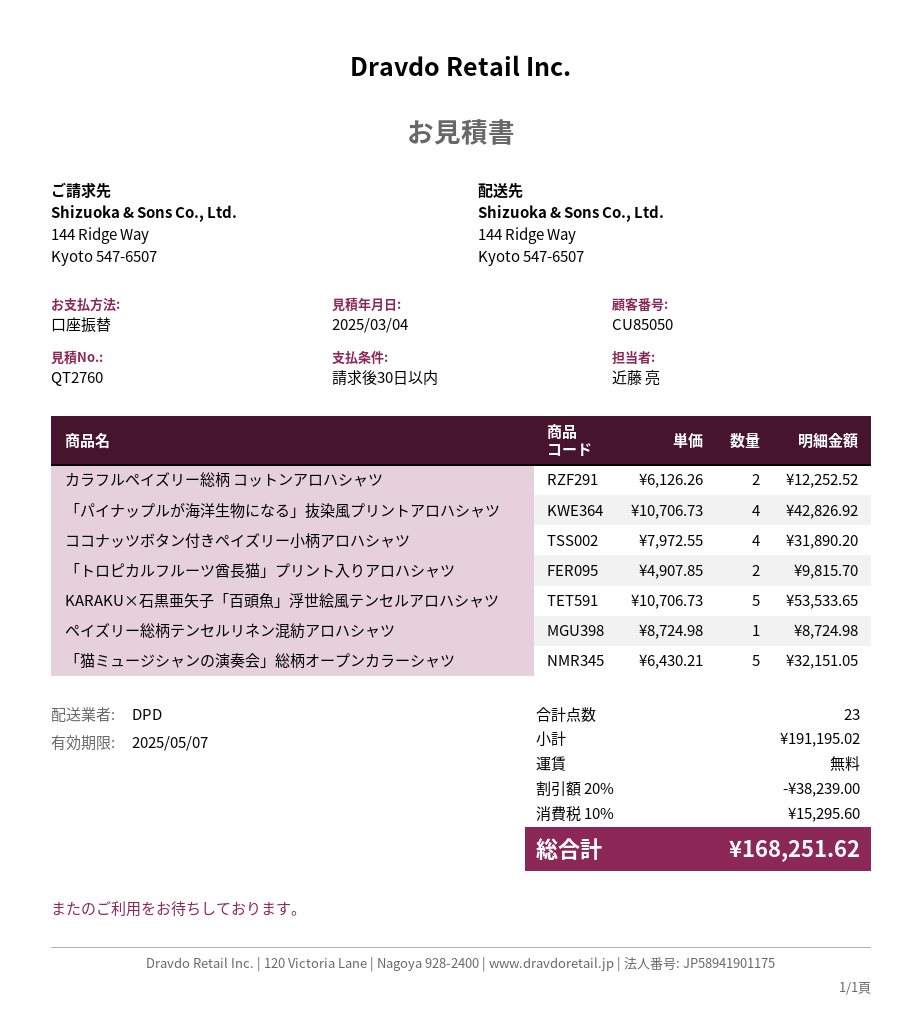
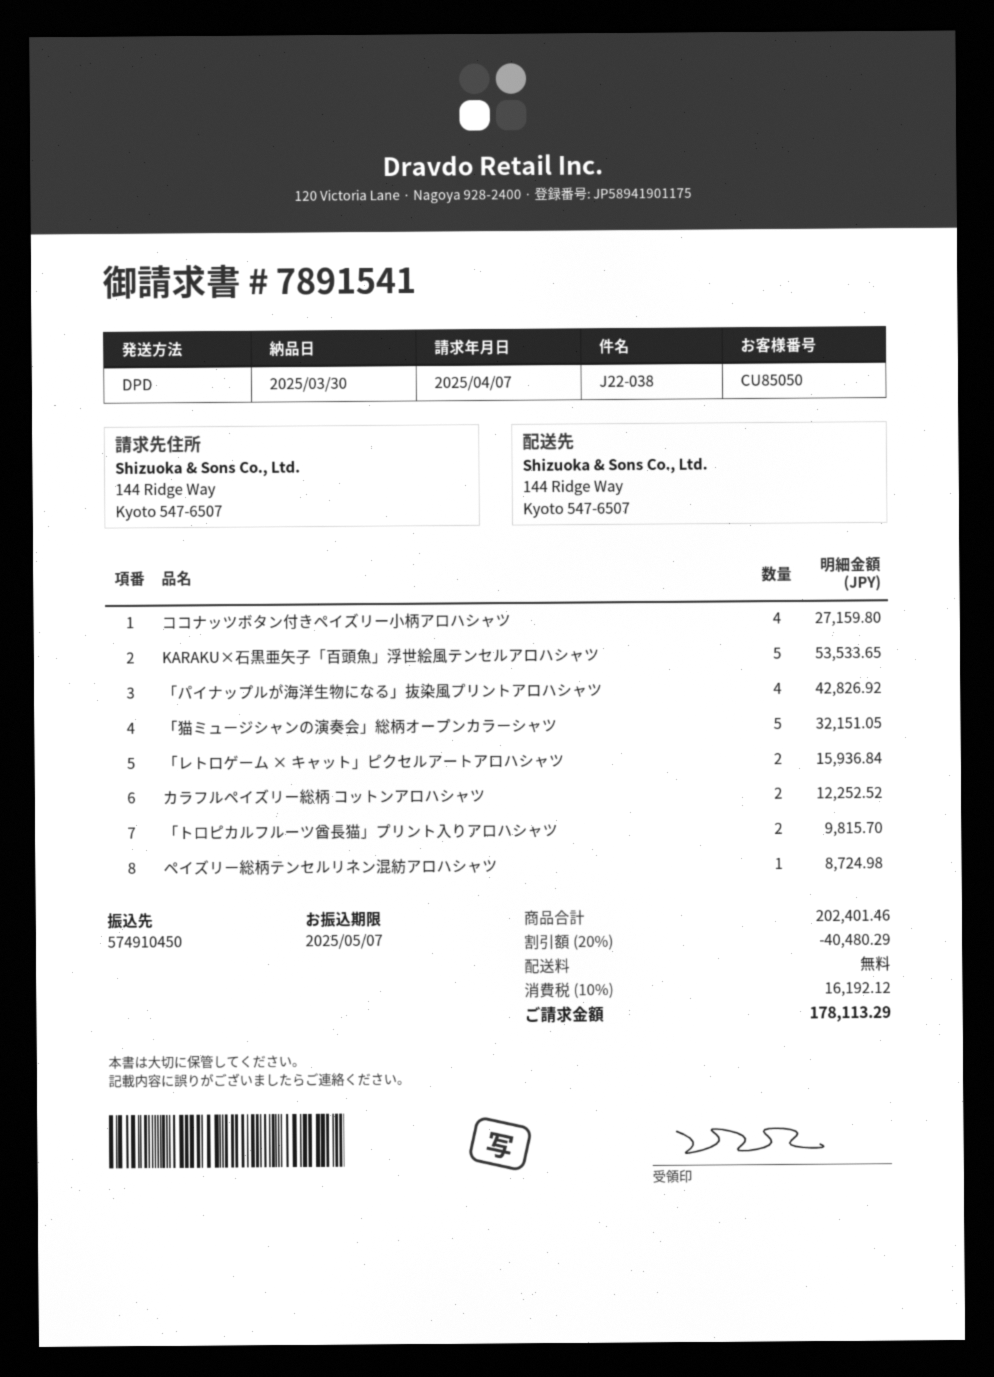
ココナッツボタン付きペイズリー小柄アロハシャツ: 4 for 31890.20 -> 4 for 27159.80
「レトロゲーム × キャット」ピクセルアートアロハシャツ: none -> 2 for 15936.84
subtotal: 191195.02 -> 202401.46
discount: 20% = 38239.00 -> 20% = 40480.29
tax: 10% = 15295.60 -> 10% = 16192.12
total: 168251.62 -> 178113.29

